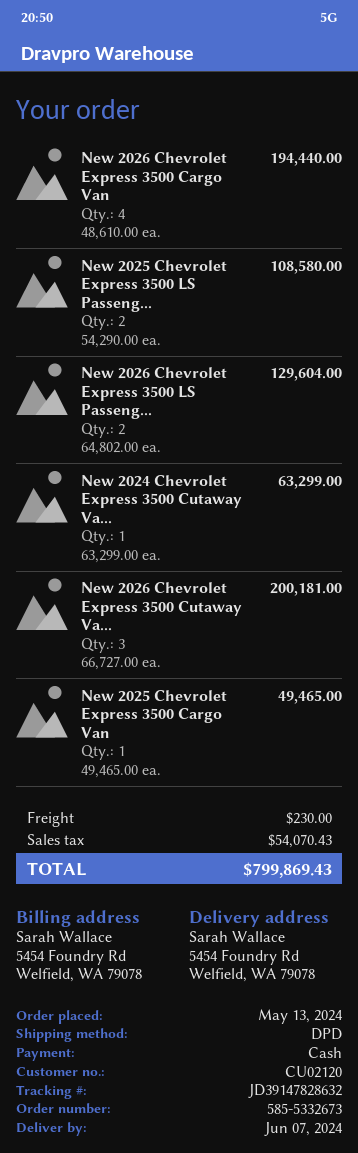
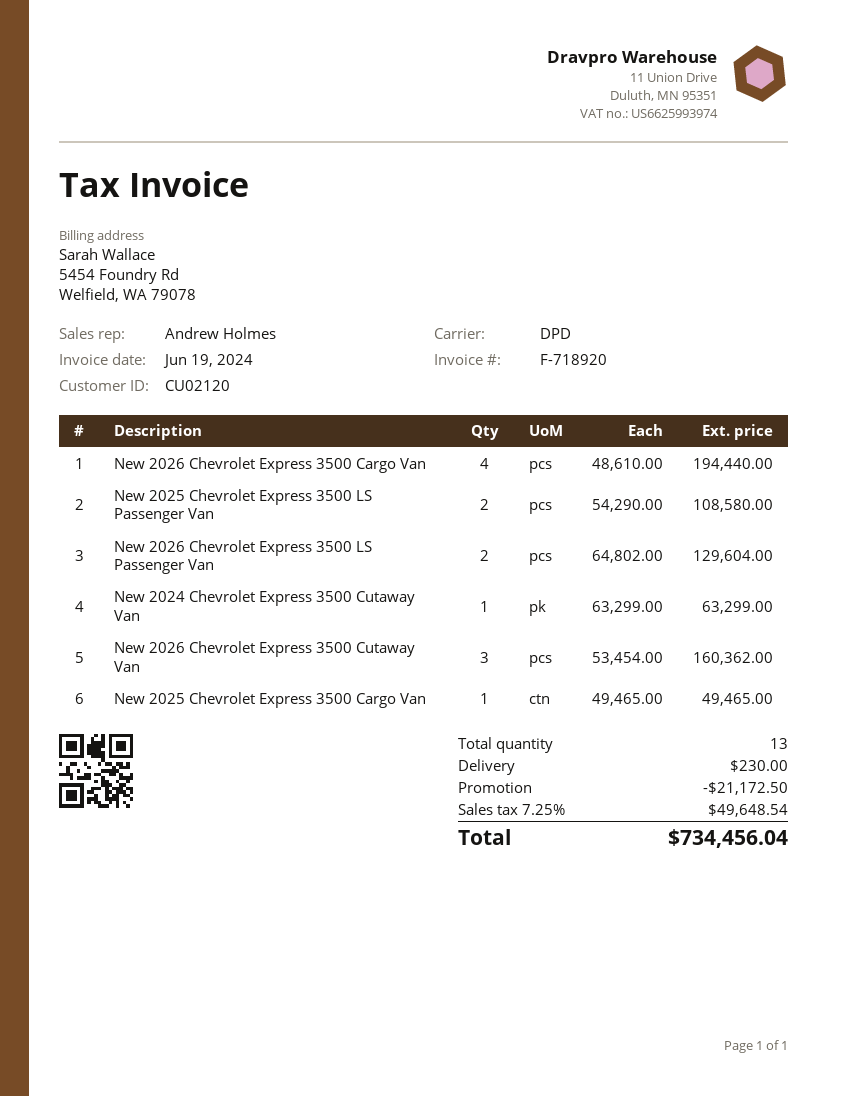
New 2026 Chevrolet Express 3500 Cutaway Va...: 3 x 66727.00 = 200181.00 -> 3 x 53454.00 = 160362.00
discount: none -> 21172.50
tax: 54070.43 -> 49648.54
total: 799869.43 -> 734456.04

